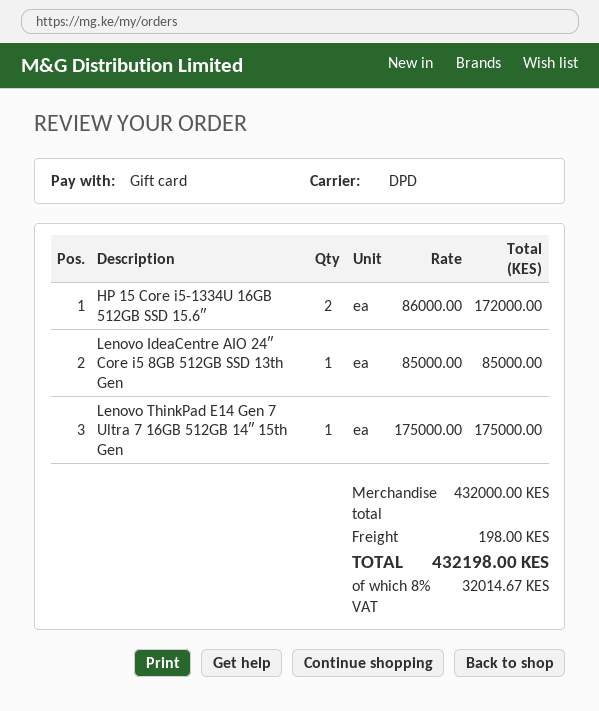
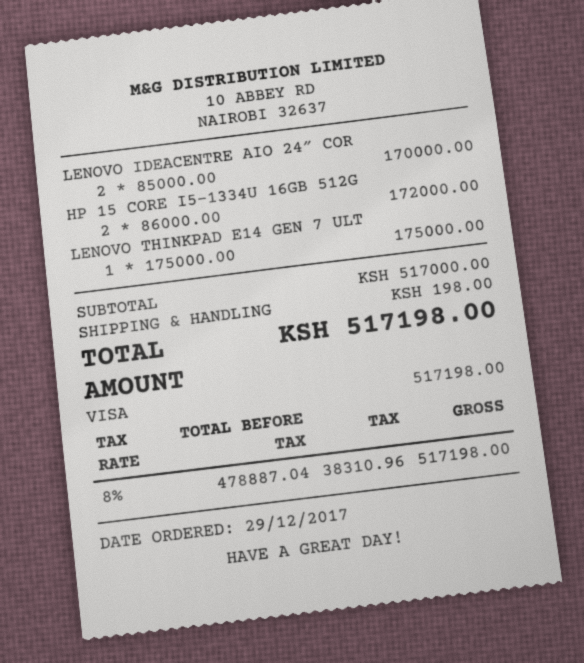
payment method: gift card -> Visa
Lenovo IdeaCentre AIO 24″ Core i5 8GB 512GB SSD 13th Gen: 1 x 85000.00 = 85000.00 -> 2 x 85000.00 = 170000.00
subtotal: 432000.00 -> 517000.00
tax: 8% = 32014.67 -> 8% = 38310.96
total: 432198.00 -> 517198.00

